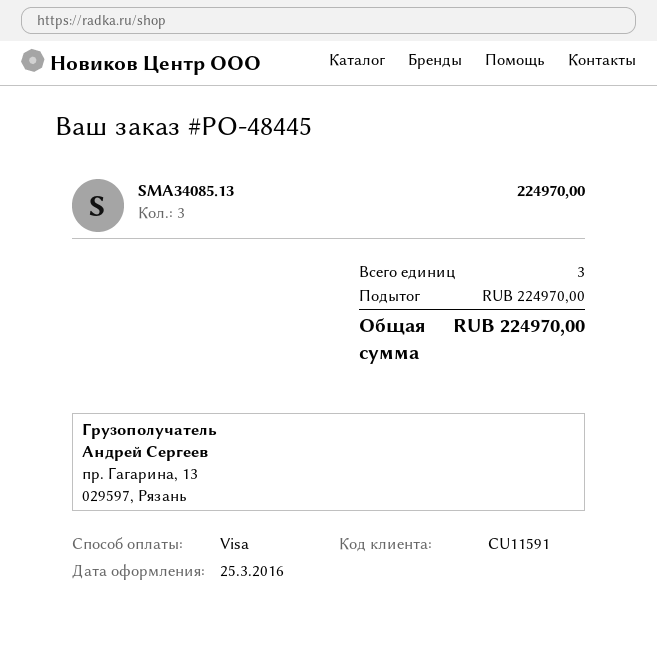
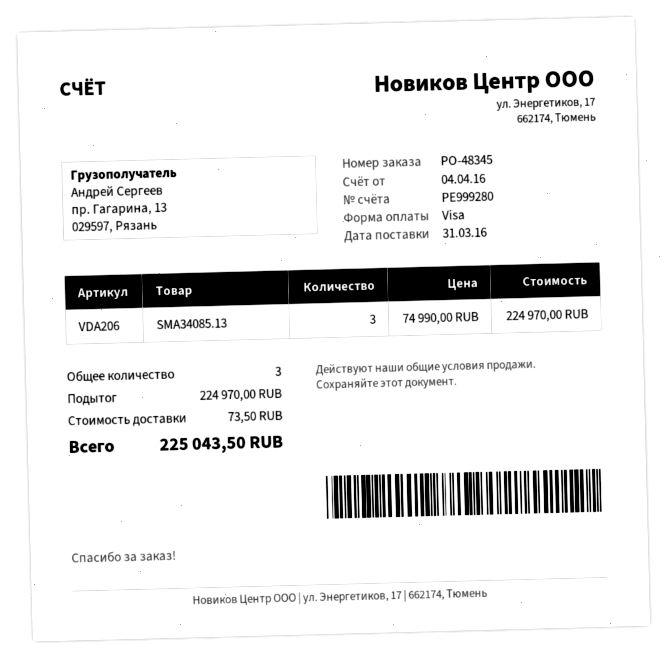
order number: PO-48445 -> PO-48345
shipping: none -> 73.50
total: 224970.00 -> 225043.50

